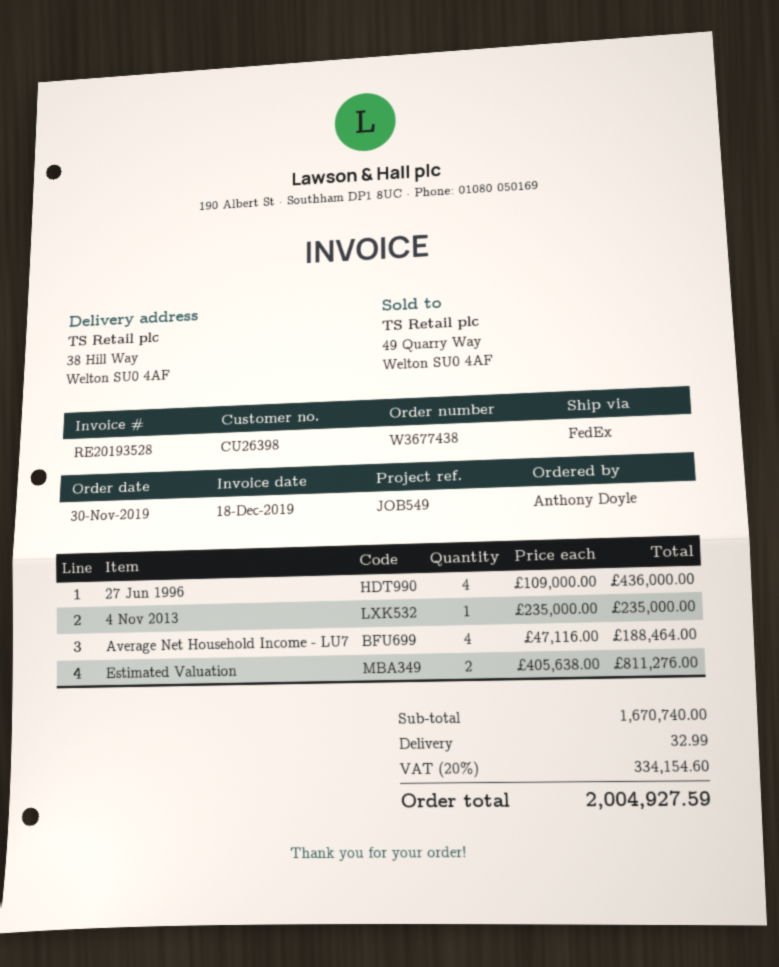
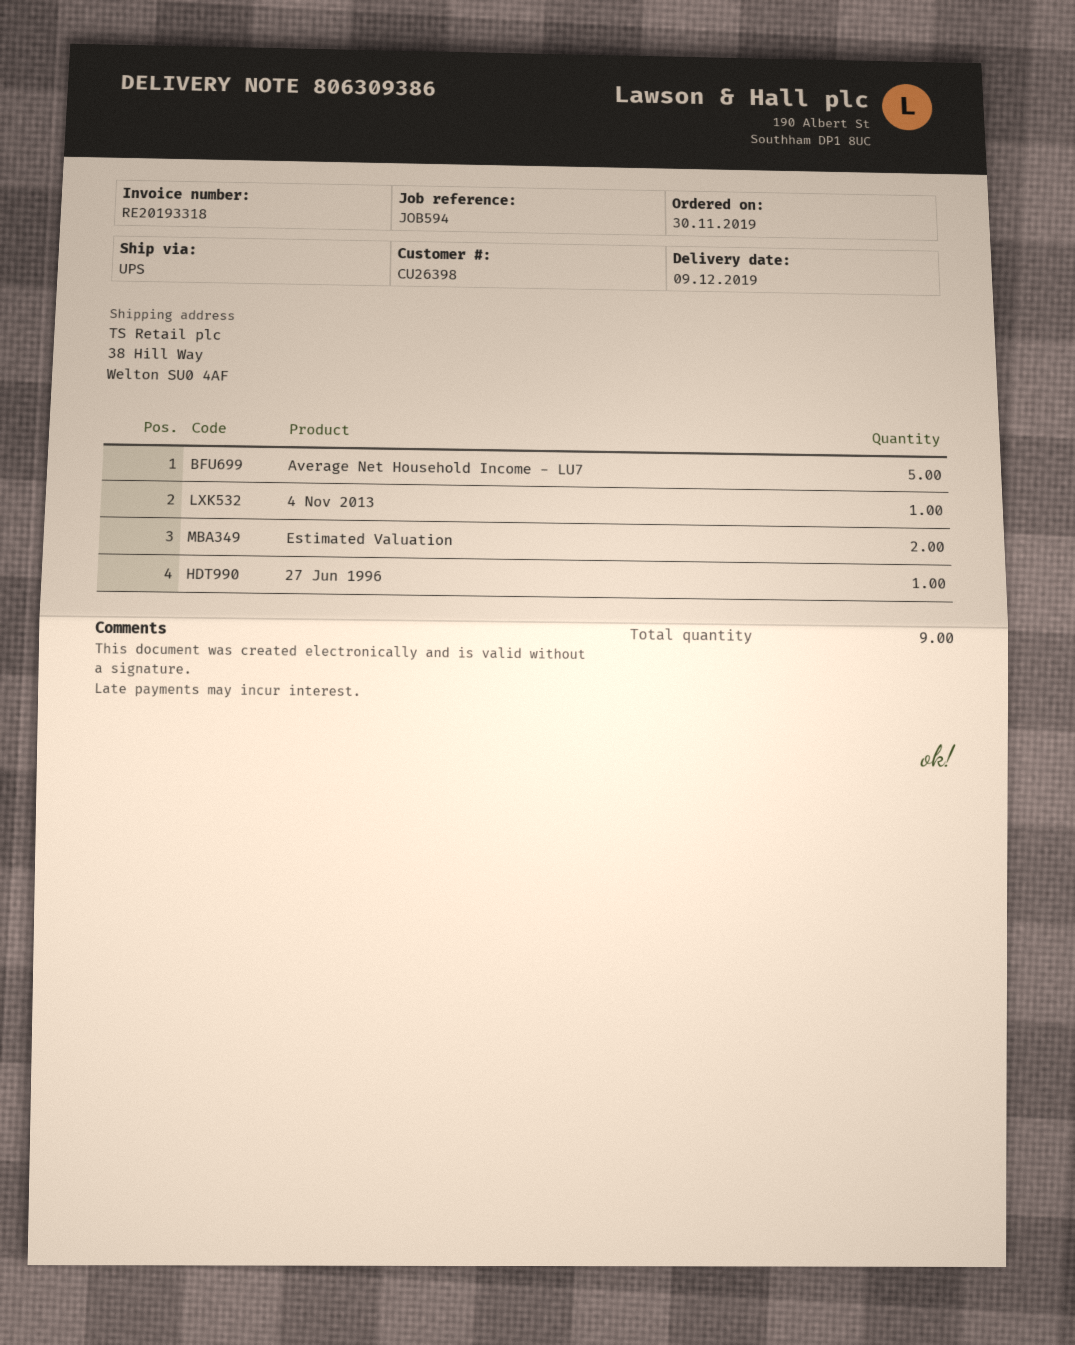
invoice number: RE20193528 -> RE20193318
reference: JOB549 -> JOB594
shipping method: FedEx -> UPS
27 Jun 1996: 4 -> 1
Average Net Household Income - LU7: 4 -> 5

